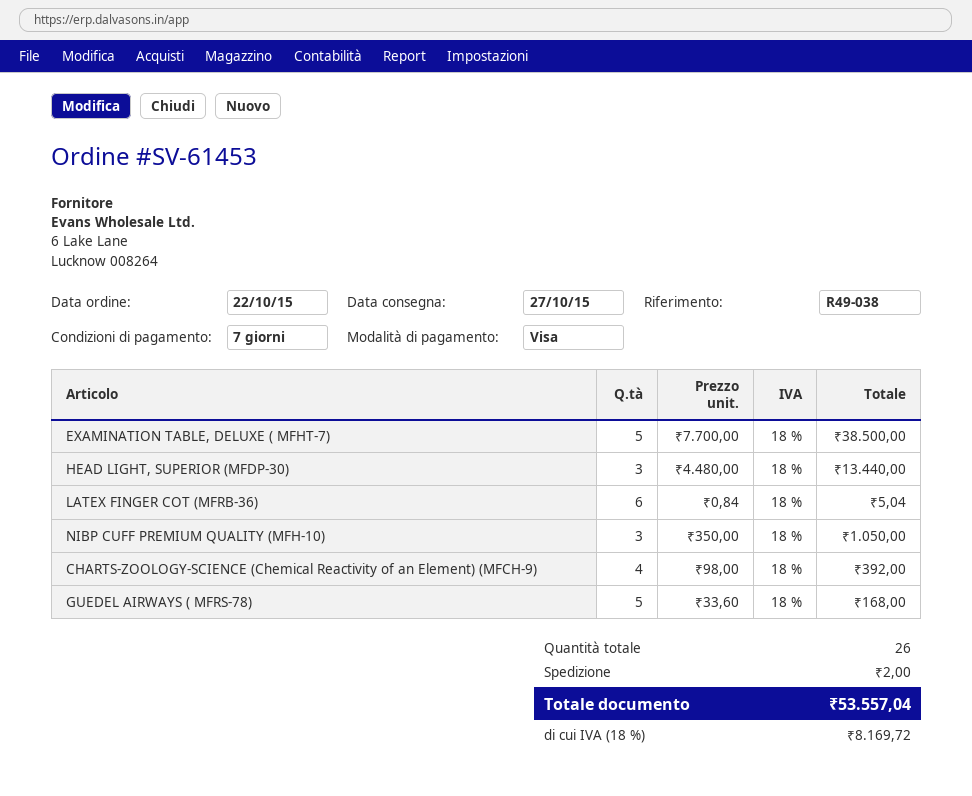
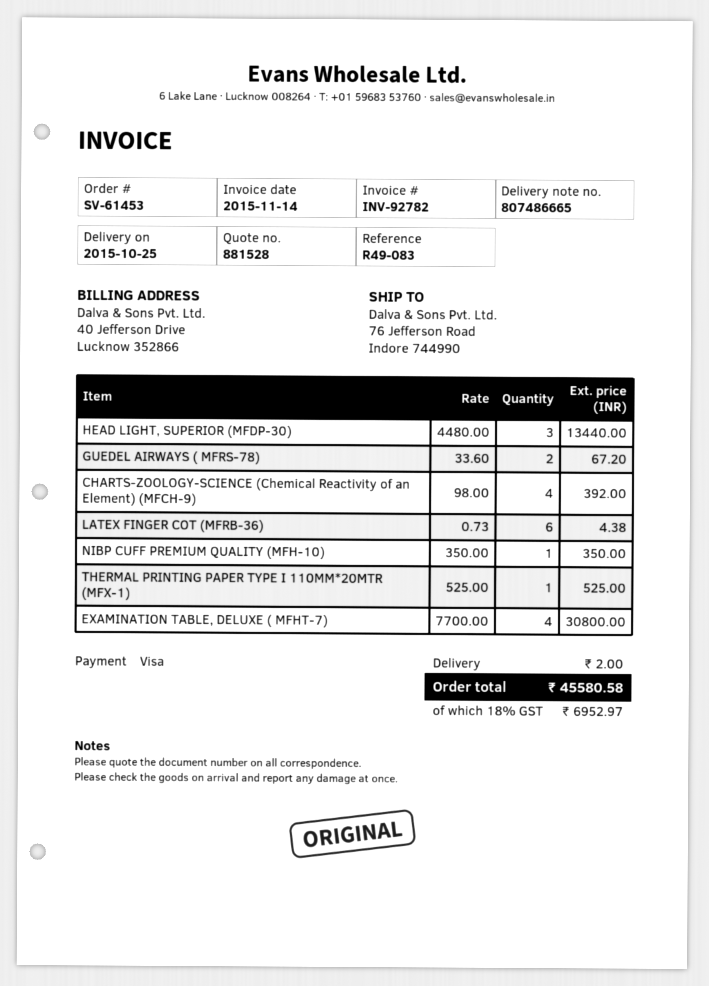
delivery date: 2015-10-27 -> 2015-10-25
reference: R49-038 -> R49-083
EXAMINATION TABLE, DELUXE ( MFHT-7): 5 x 7700.00 = 38500.00 -> 4 x 7700.00 = 30800.00
LATEX FINGER COT (MFRB-36): 6 x 0.84 = 5.04 -> 6 x 0.73 = 4.38
NIBP CUFF PREMIUM QUALITY (MFH-10): 3 x 350.00 = 1050.00 -> 1 x 350.00 = 350.00
GUEDEL AIRWAYS ( MFRS-78): 5 x 33.60 = 168.00 -> 2 x 33.60 = 67.20
THERMAL PRINTING PAPER TYPE I 110MM*20MTR (MFX-1): none -> 1 x 525.00 = 525.00
tax: 18% = 8169.72 -> 18% = 6952.97
total: 53557.04 -> 45580.58

